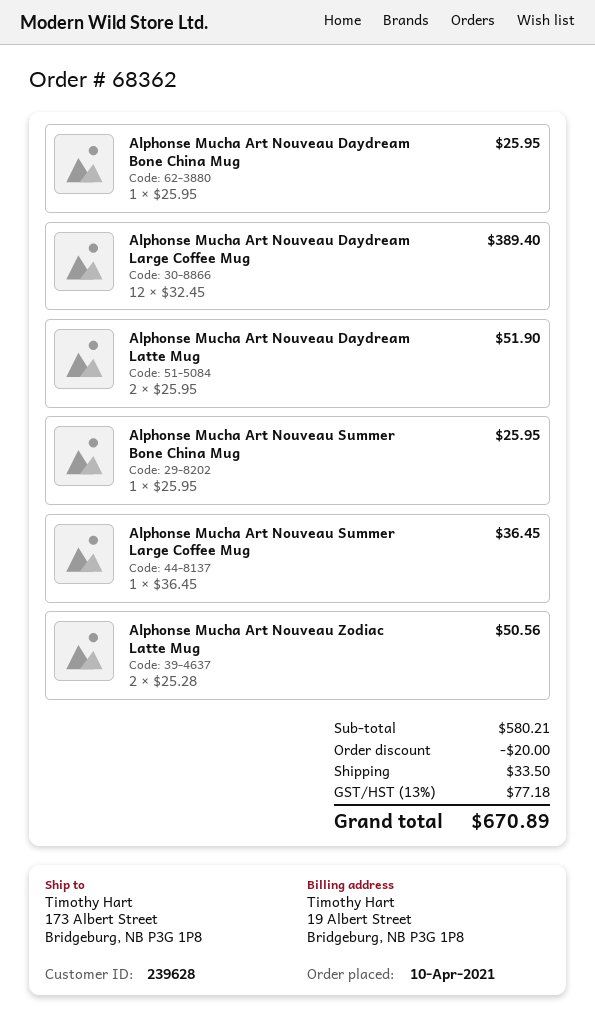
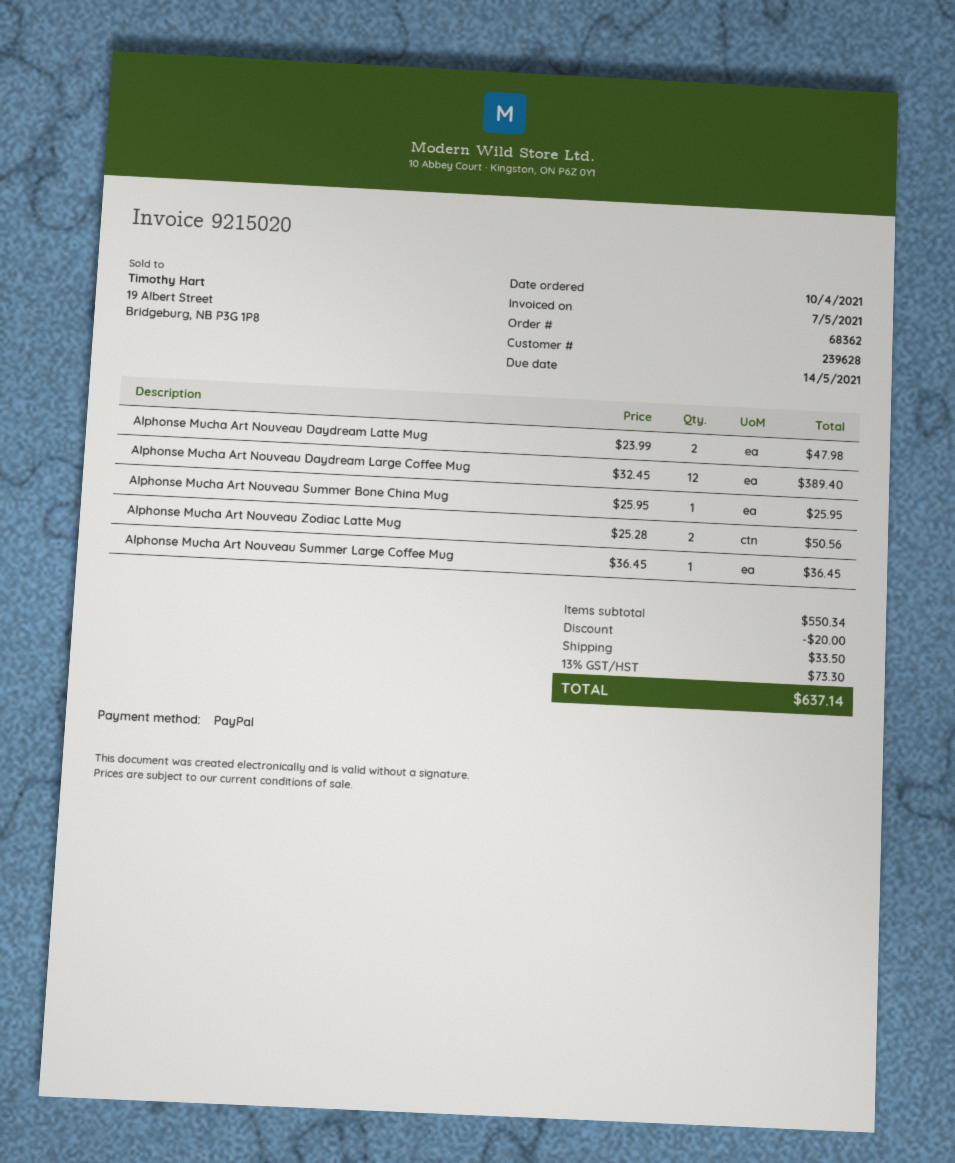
Alphonse Mucha Art Nouveau Daydream Bone China Mug: 1 x 25.95 = 25.95 -> none
Alphonse Mucha Art Nouveau Daydream Latte Mug: 2 x 25.95 = 51.90 -> 2 x 23.99 = 47.98
subtotal: 580.21 -> 550.34
tax: 13% = 77.18 -> 13% = 73.30
total: 670.89 -> 637.14

